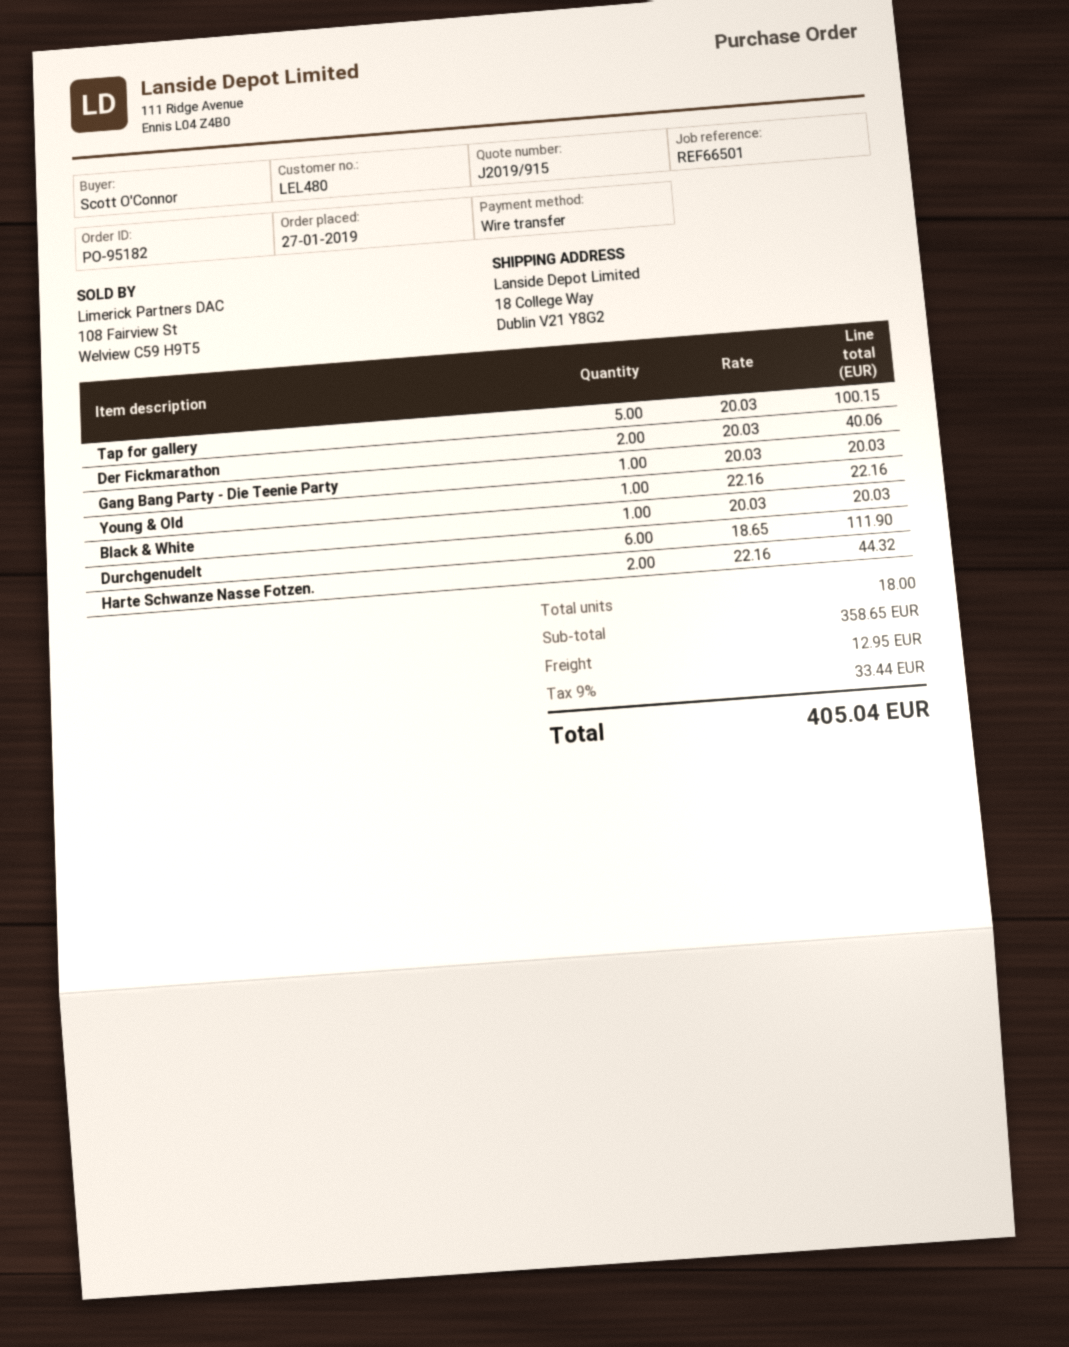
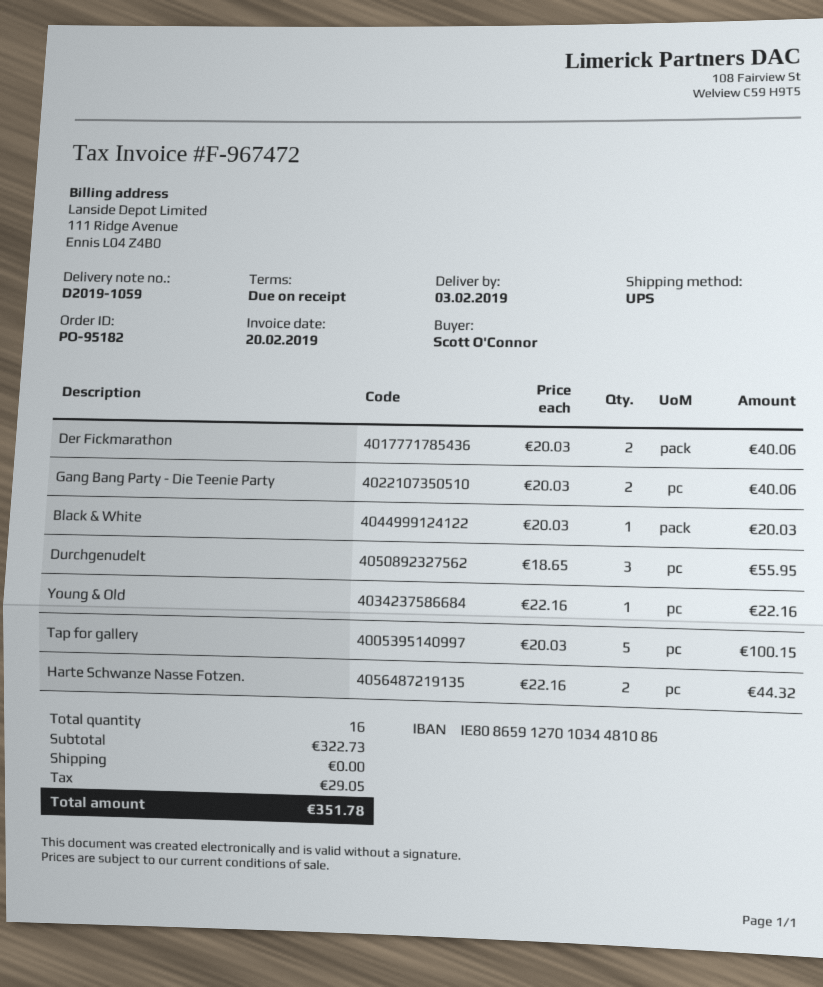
Gang Bang Party - Die Teenie Party: 1 x 20.03 = 20.03 -> 2 x 20.03 = 40.06
Durchgenudelt: 6 x 18.65 = 111.90 -> 3 x 18.65 = 55.95
total quantity: 18 -> 16
subtotal: 358.65 -> 322.73
shipping: 12.95 -> 0.00
tax: 33.44 -> 29.05
total: 405.04 -> 351.78

